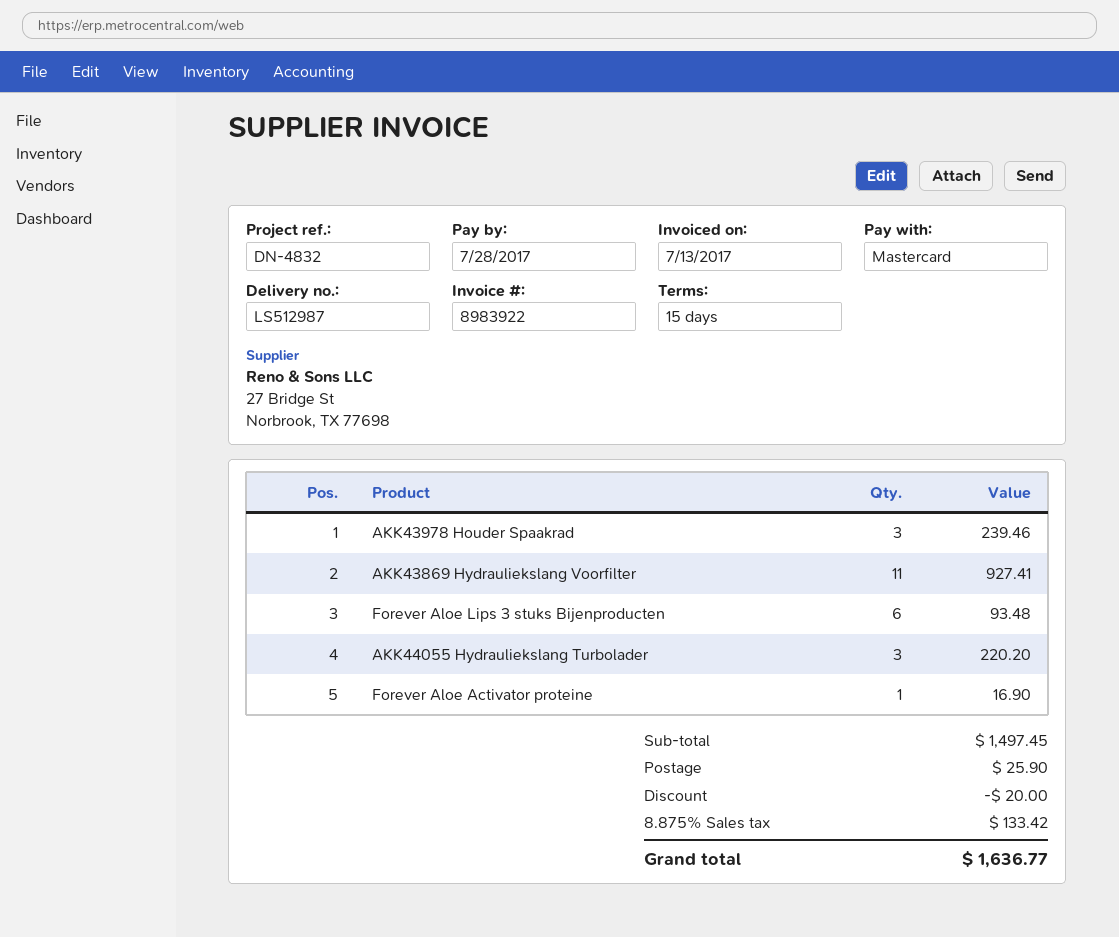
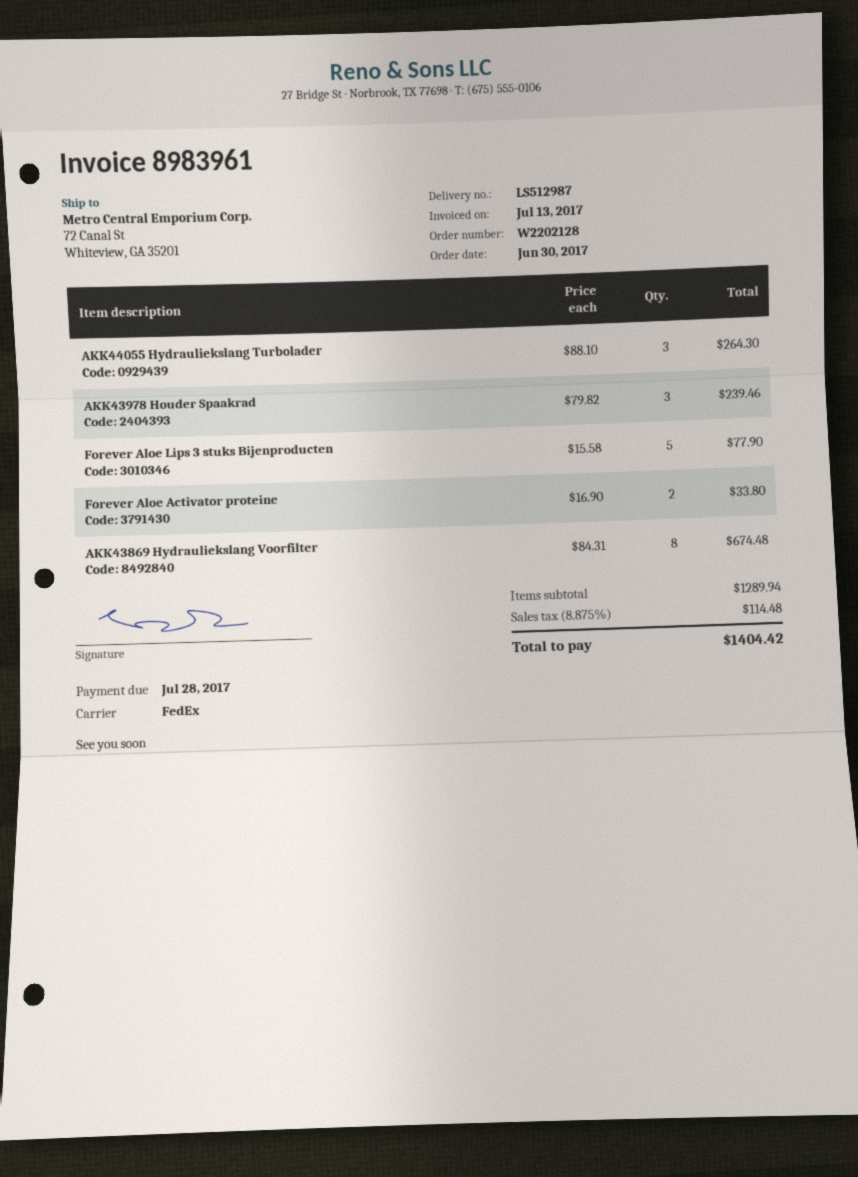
invoice number: 8983922 -> 8983961
AKK43869 Hydrauliekslang Voorfilter: 11 for 927.41 -> 8 for 674.48
Forever Aloe Lips 3 stuks Bijenproducten: 6 for 93.48 -> 5 for 77.90
AKK44055 Hydrauliekslang Turbolader: 3 for 220.20 -> 3 for 264.30
Forever Aloe Activator proteine: 1 for 16.90 -> 2 for 33.80
subtotal: 1497.45 -> 1289.94
discount: 20.00 -> none
shipping: 25.90 -> none
tax: 8.875% = 133.42 -> 8.875% = 114.48
total: 1636.77 -> 1404.42

